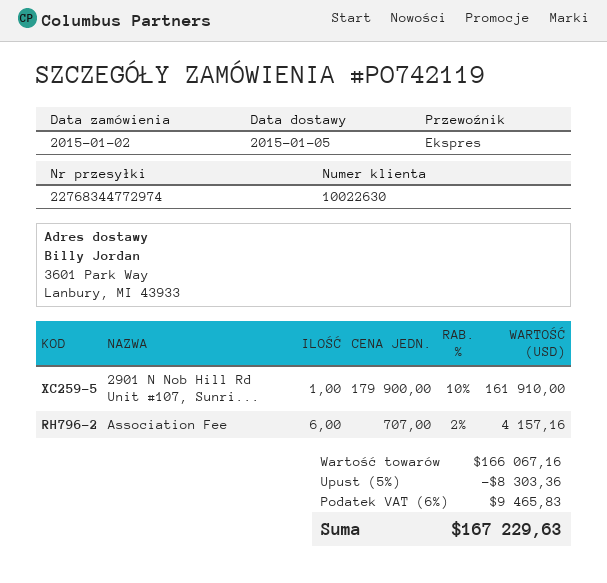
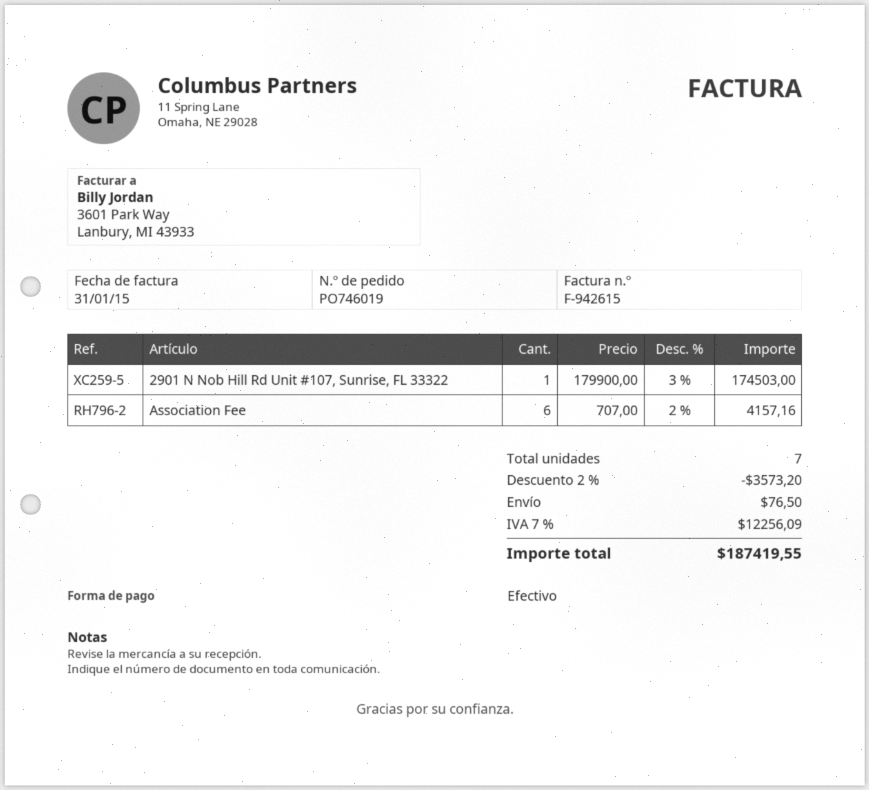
order number: PO742119 -> PO746019
2901 N Nob Hill Rd Unit #107, Sunri...: 1 x 179900.00 - 10% = 161910.00 -> 1 x 179900.00 - 3% = 174503.00
discount: 5% = 8303.36 -> 2% = 3573.20
shipping: none -> 76.50
tax: 6% = 9465.83 -> 7% = 12256.09
total: 167229.63 -> 187419.55

